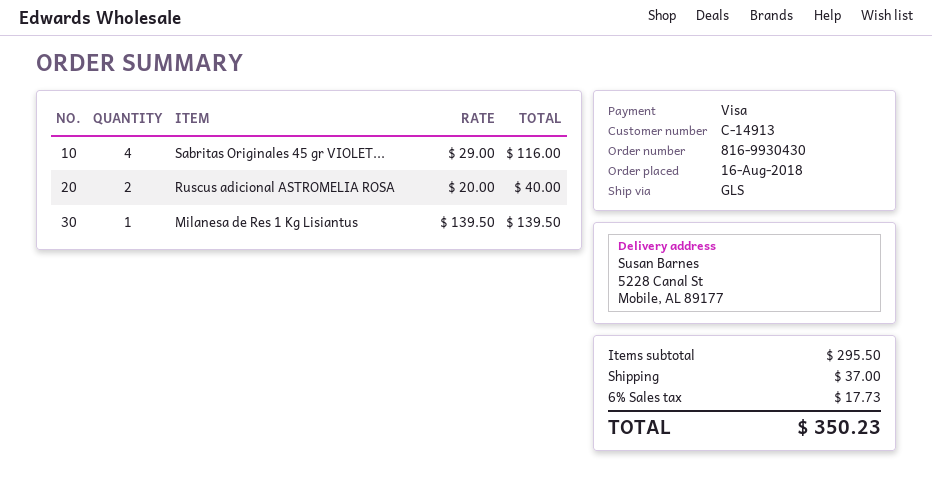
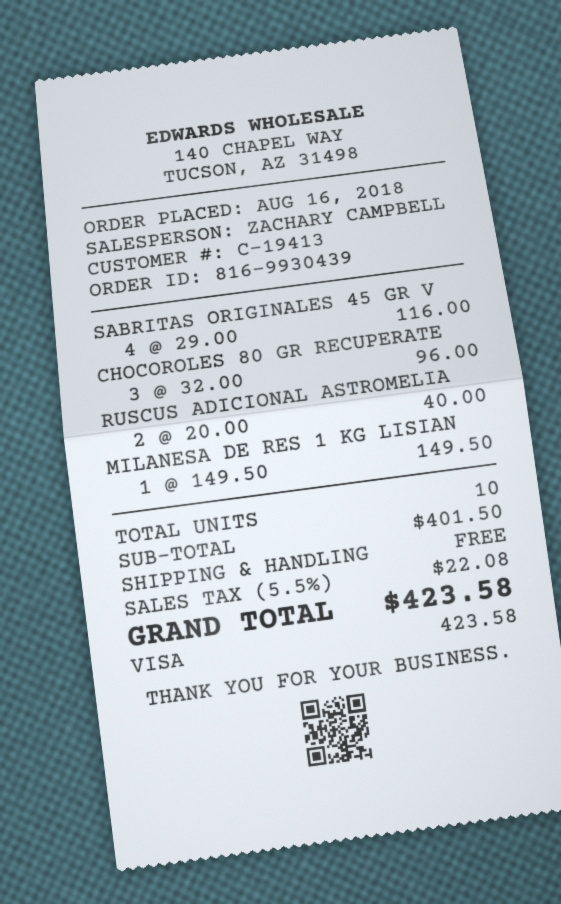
order number: 816-9930430 -> 816-9930439
customer number: C-14913 -> C-19413
Milanesa de Res 1 Kg Lisiantus: 1 x 139.50 = 139.50 -> 1 x 149.50 = 149.50
CHOCOROLES 80 GR RECUPERATE: none -> 3 x 32.00 = 96.00
subtotal: 295.50 -> 401.50
shipping: 37.00 -> 0.00
tax: 6% = 17.73 -> 5.5% = 22.08
total: 350.23 -> 423.58

